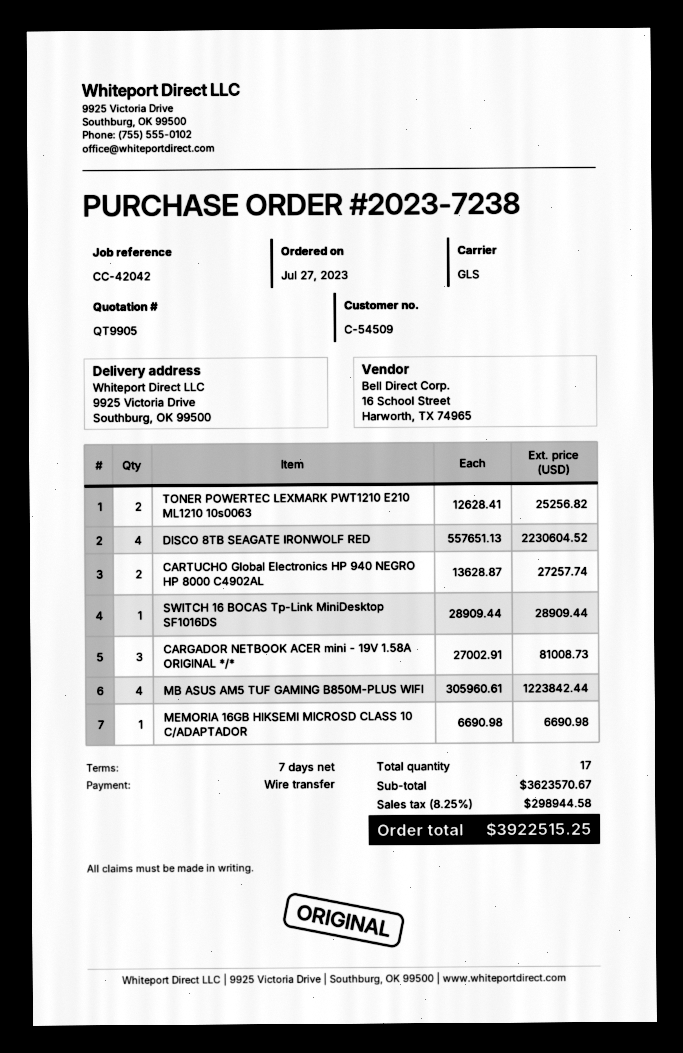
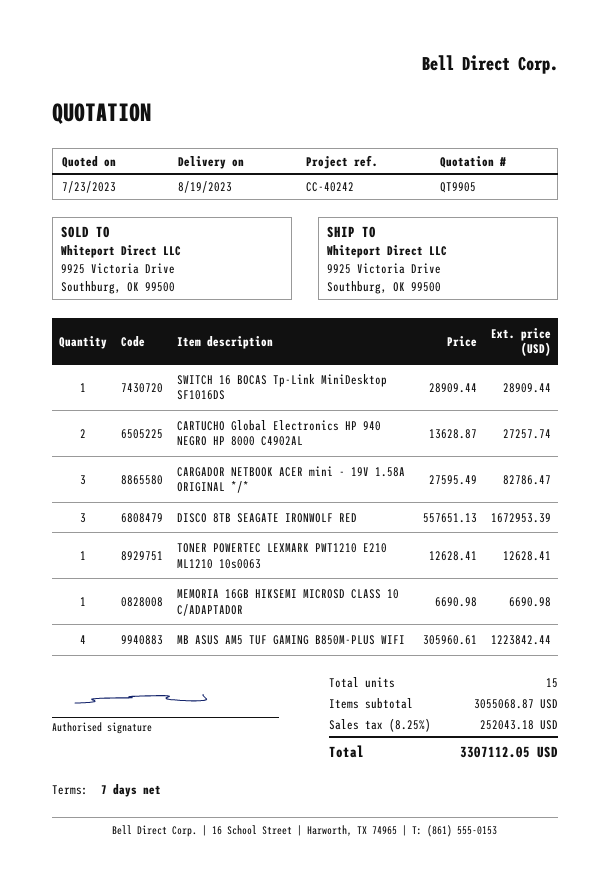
reference: CC-42042 -> CC-40242
TONER POWERTEC LEXMARK PWT1210 E210 ML1210 10s0063: 2 x 12628.41 = 25256.82 -> 1 x 12628.41 = 12628.41
DISCO 8TB SEAGATE IRONWOLF RED: 4 x 557651.13 = 2230604.52 -> 3 x 557651.13 = 1672953.39
CARGADOR NETBOOK ACER mini - 19V 1.58A ORIGINAL */*: 3 x 27002.91 = 81008.73 -> 3 x 27595.49 = 82786.47
total quantity: 17 -> 15
subtotal: 3623570.67 -> 3055068.87
tax: 8.25% = 298944.58 -> 8.25% = 252043.18
total: 3922515.25 -> 3307112.05

